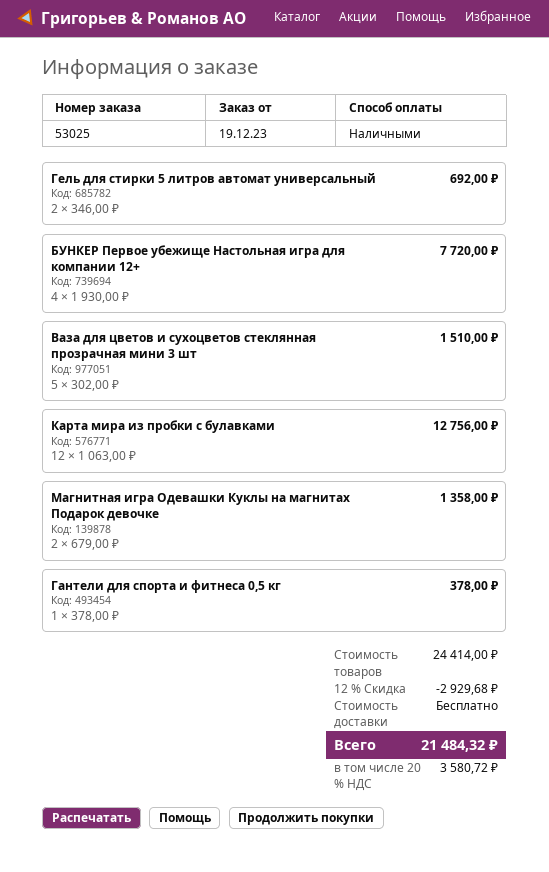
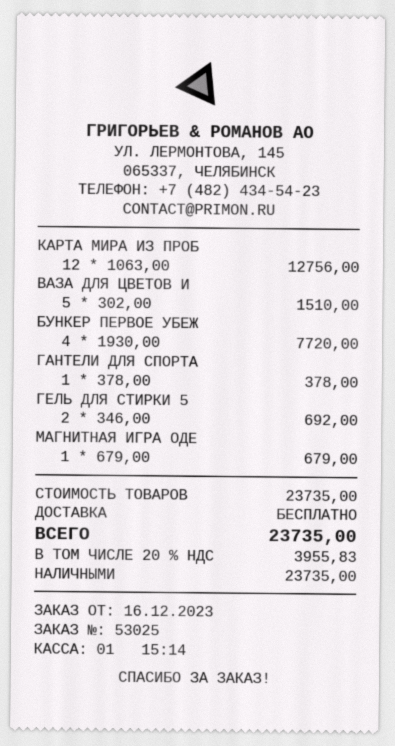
order date: 2023-12-19 -> 2023-12-16
Магнитная игра Одевашки Куклы на магнитах Подарок девочке: 2 x 679.00 = 1358.00 -> 1 x 679.00 = 679.00
subtotal: 24414.00 -> 23735.00
discount: 12% = 2929.68 -> none
tax: 20% = 3580.72 -> 20% = 3955.83
total: 21484.32 -> 23735.00

